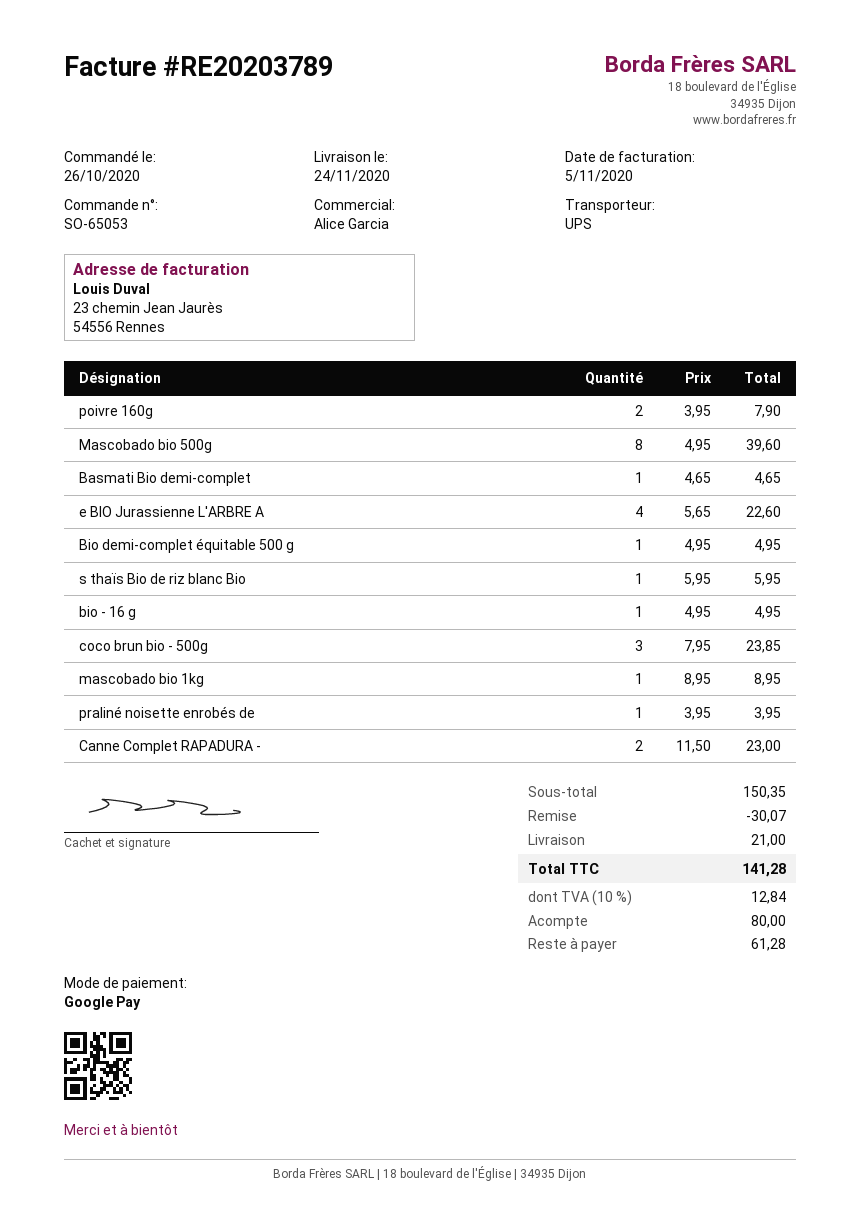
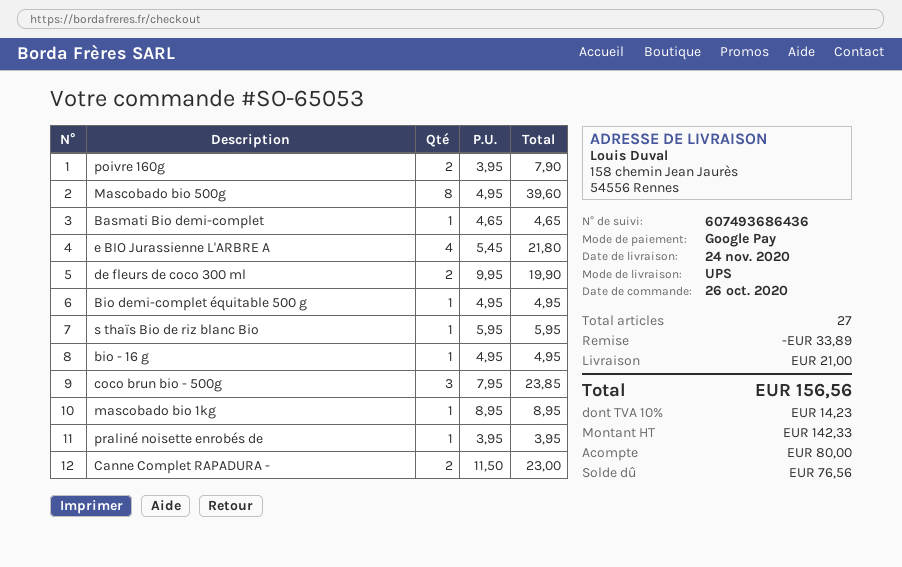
e BIO Jurassienne L'ARBRE A: 4 x 5.65 = 22.60 -> 4 x 5.45 = 21.80
de fleurs de coco 300 ml: none -> 2 x 9.95 = 19.90
discount: 30.07 -> 33.89
tax: 10% = 12.84 -> 10% = 14.23
total: 141.28 -> 156.56
balance: 61.28 -> 76.56

